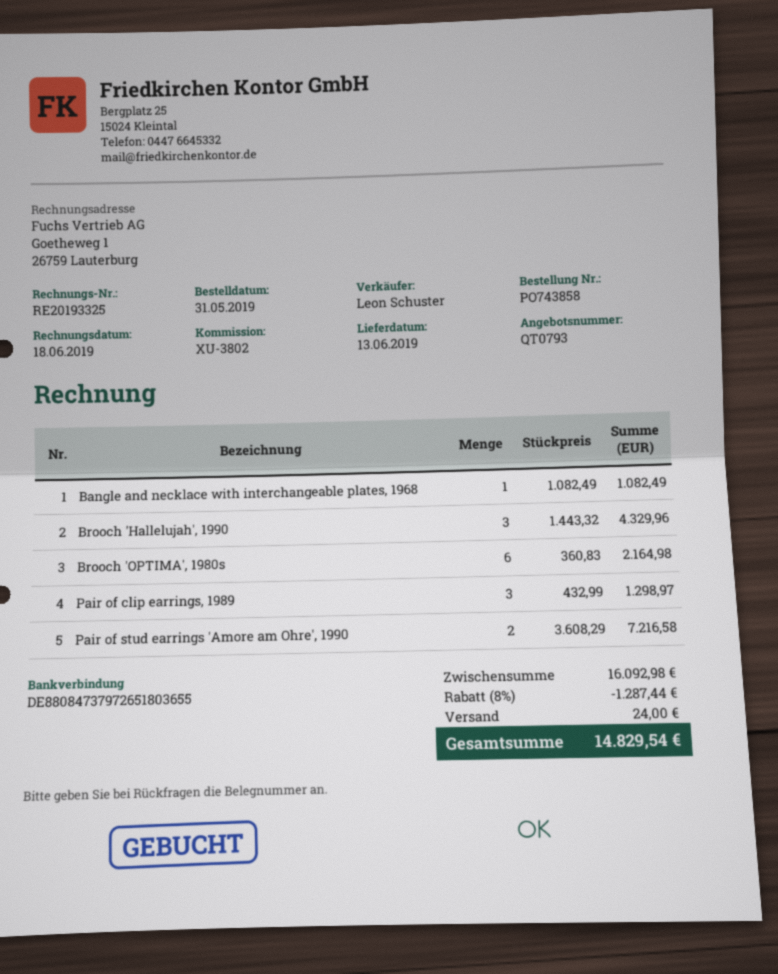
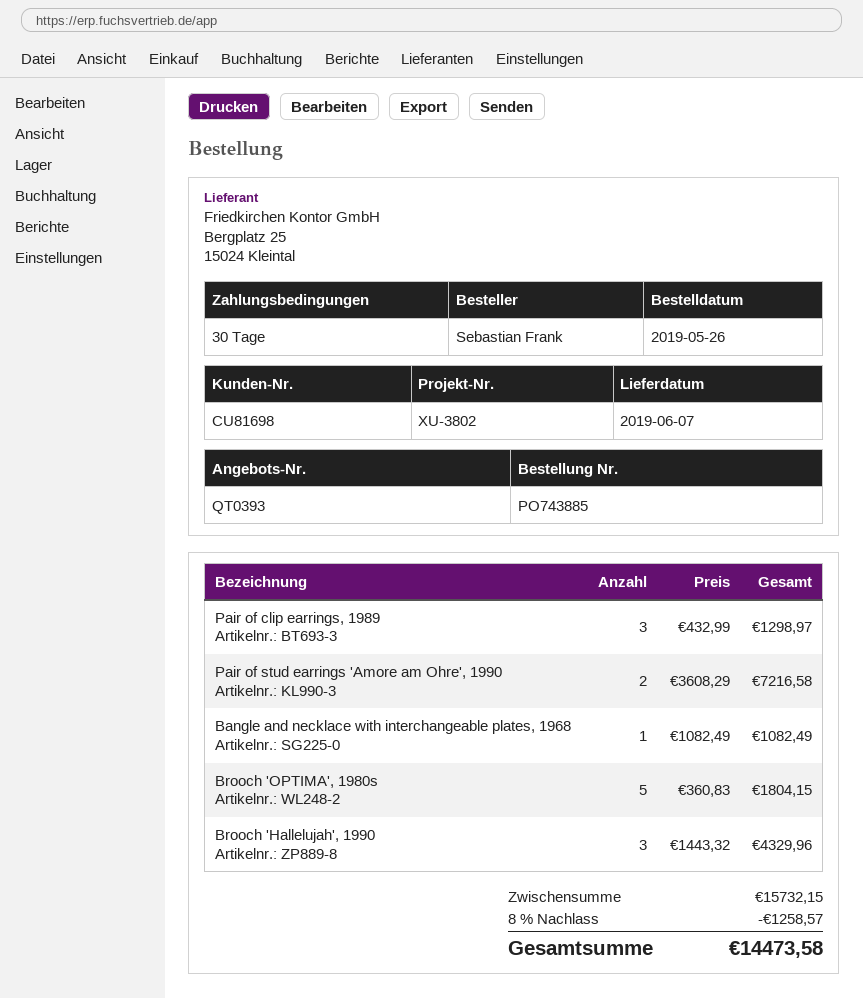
quote number: QT0793 -> QT0393
order number: PO743858 -> PO743885
order date: 2019-05-31 -> 2019-05-26
delivery date: 2019-06-13 -> 2019-06-07
Brooch 'OPTIMA', 1980s: 6 x 360.83 = 2164.98 -> 5 x 360.83 = 1804.15
subtotal: 16092.98 -> 15732.15
discount: 8% = 1287.44 -> 8% = 1258.57
shipping: 24.00 -> none
total: 14829.54 -> 14473.58

